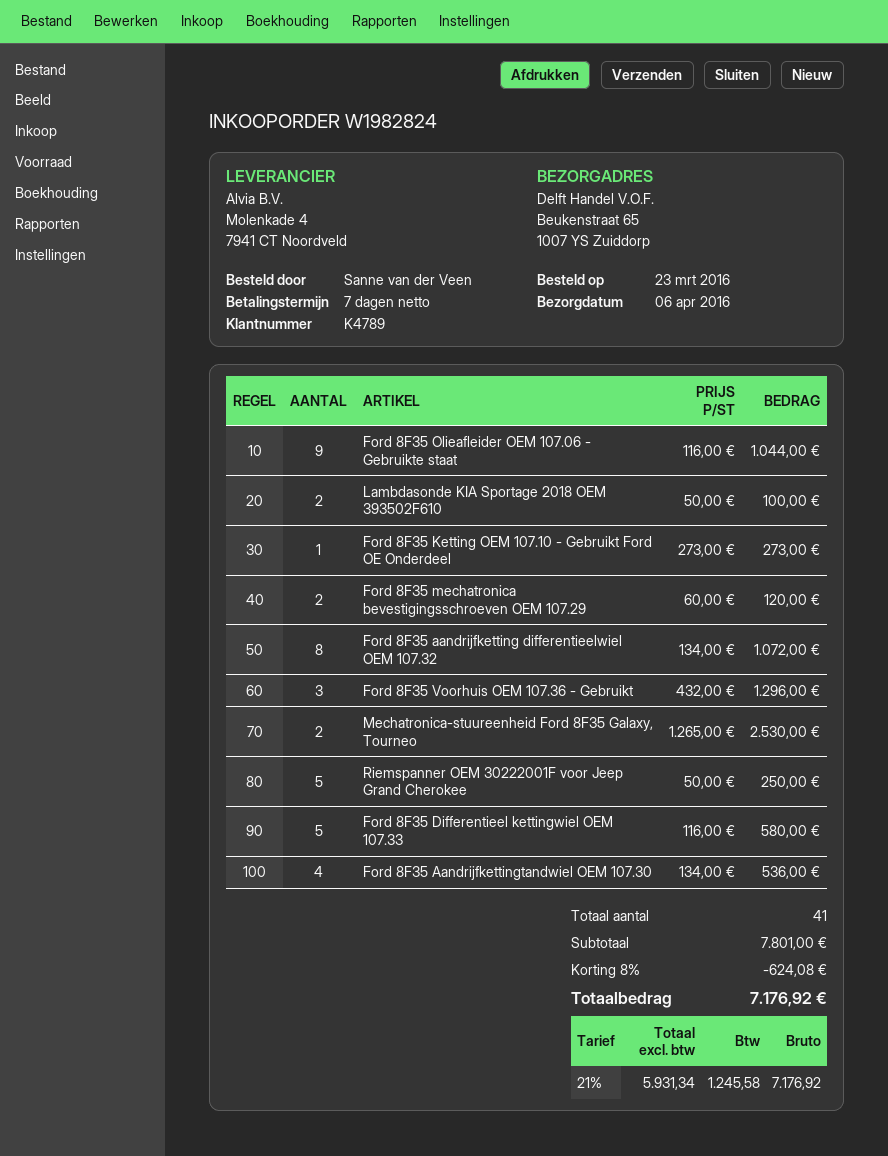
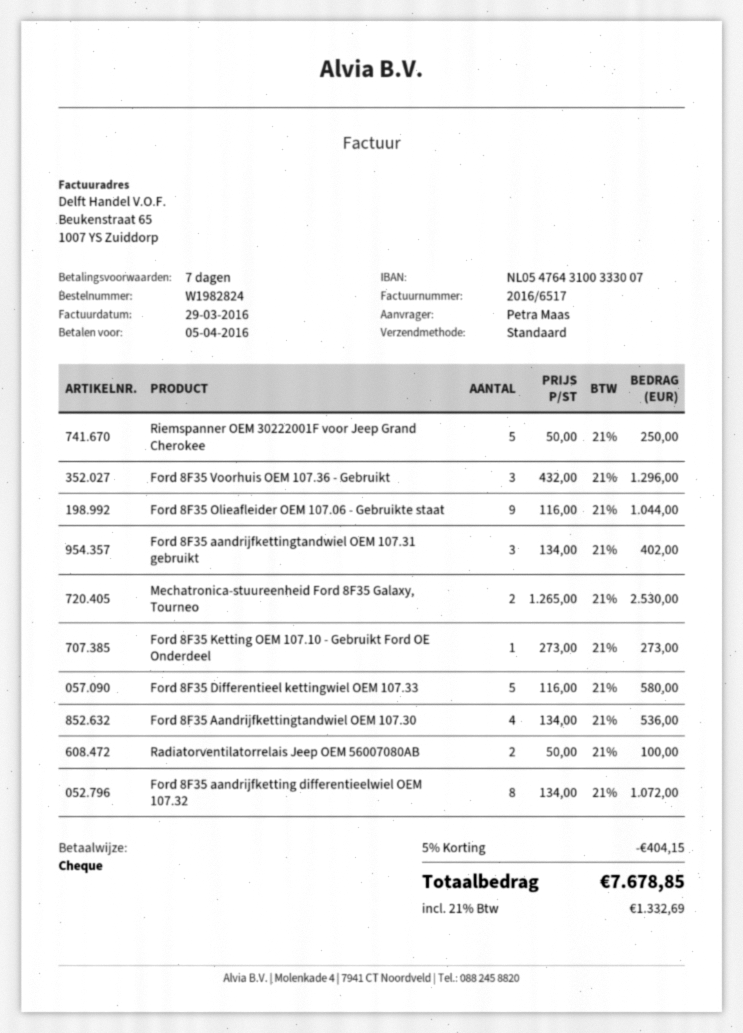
ordered by: Sanne van der Veen -> Petra Maas
Lambdasonde KIA Sportage 2018 OEM 393502F610: 2 x 50.00 = 100.00 -> none
Ford 8F35 mechatronica bevestigingsschroeven OEM 107.29: 2 x 60.00 = 120.00 -> none
Ford 8F35 aandrijfkettingtandwiel OEM 107.31 gebruikt: none -> 3 x 134.00 = 402.00
Radiatorventilatorrelais Jeep OEM 56007080AB: none -> 2 x 50.00 = 100.00
discount: 8% = 624.08 -> 5% = 404.15
tax: 21% = 1245.58 -> 21% = 1332.69
total: 7176.92 -> 7678.85

